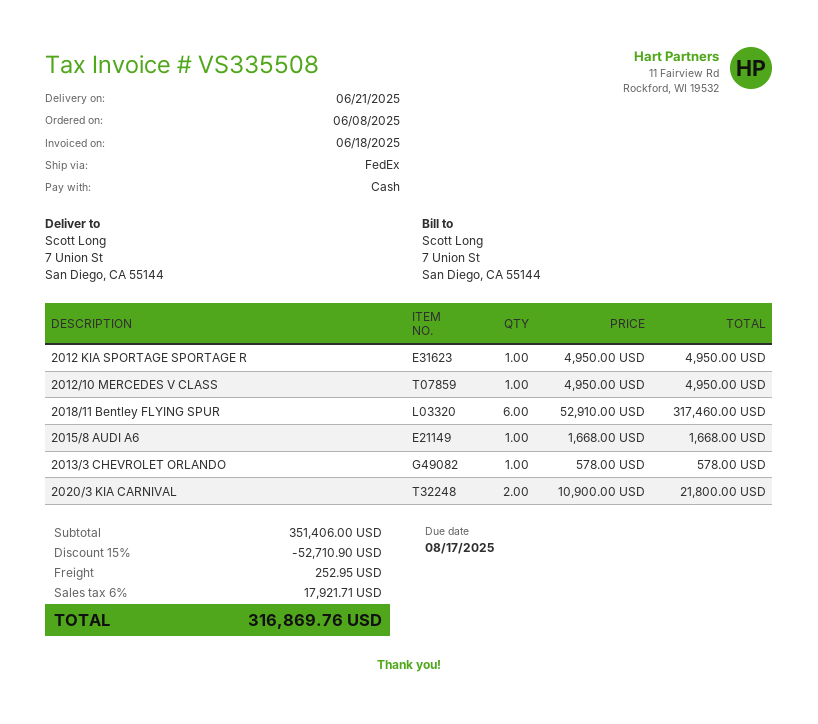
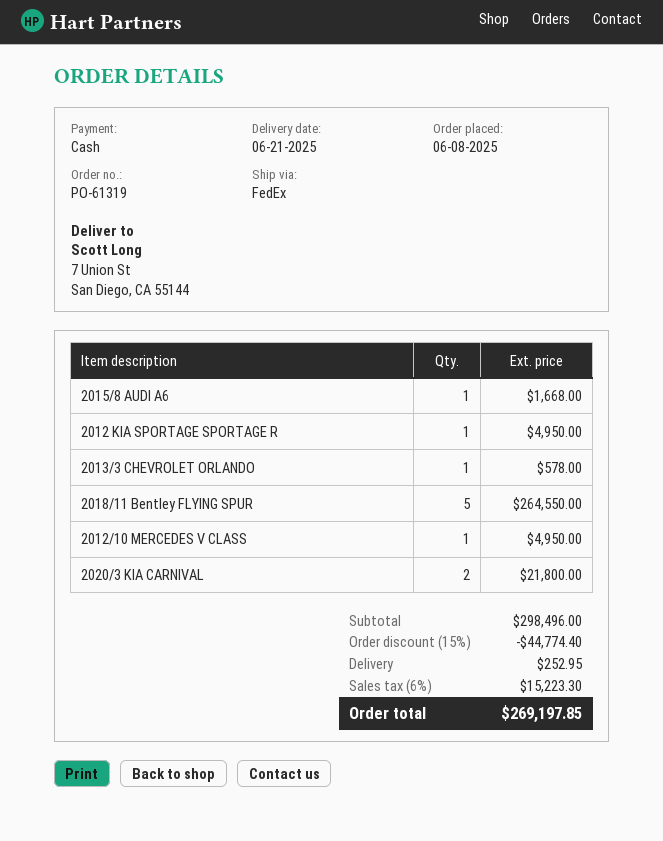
2018/11 Bentley FLYING SPUR: 6 for 317460.00 -> 5 for 264550.00
subtotal: 351406.00 -> 298496.00
discount: 15% = 52710.90 -> 15% = 44774.40
tax: 6% = 17921.71 -> 6% = 15223.30
total: 316869.76 -> 269197.85

